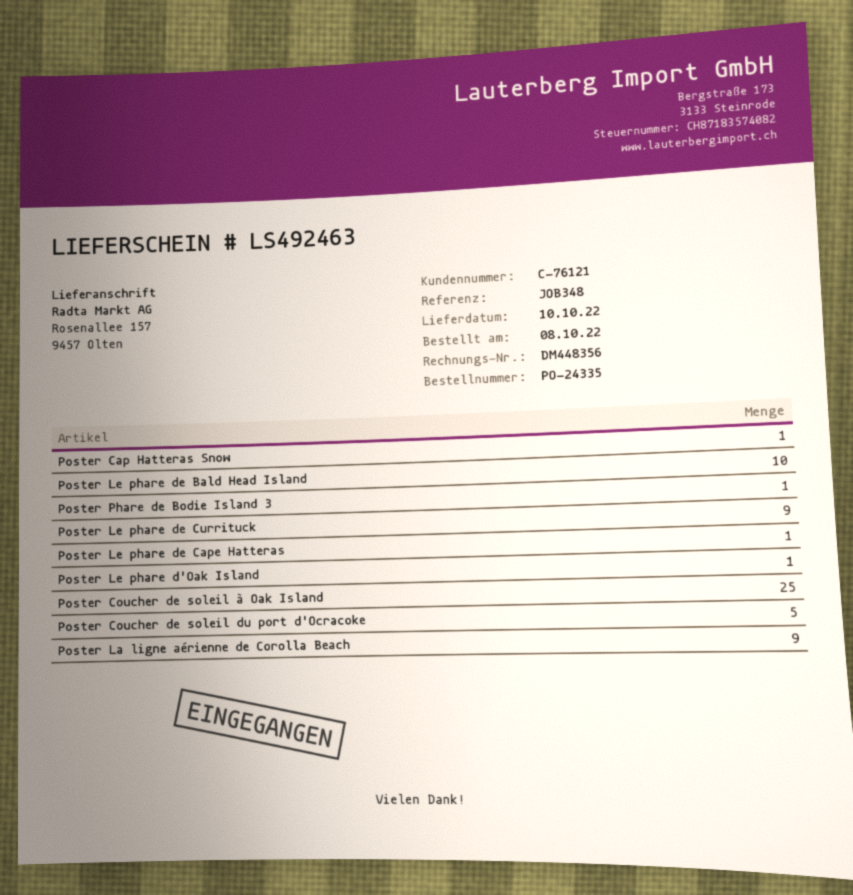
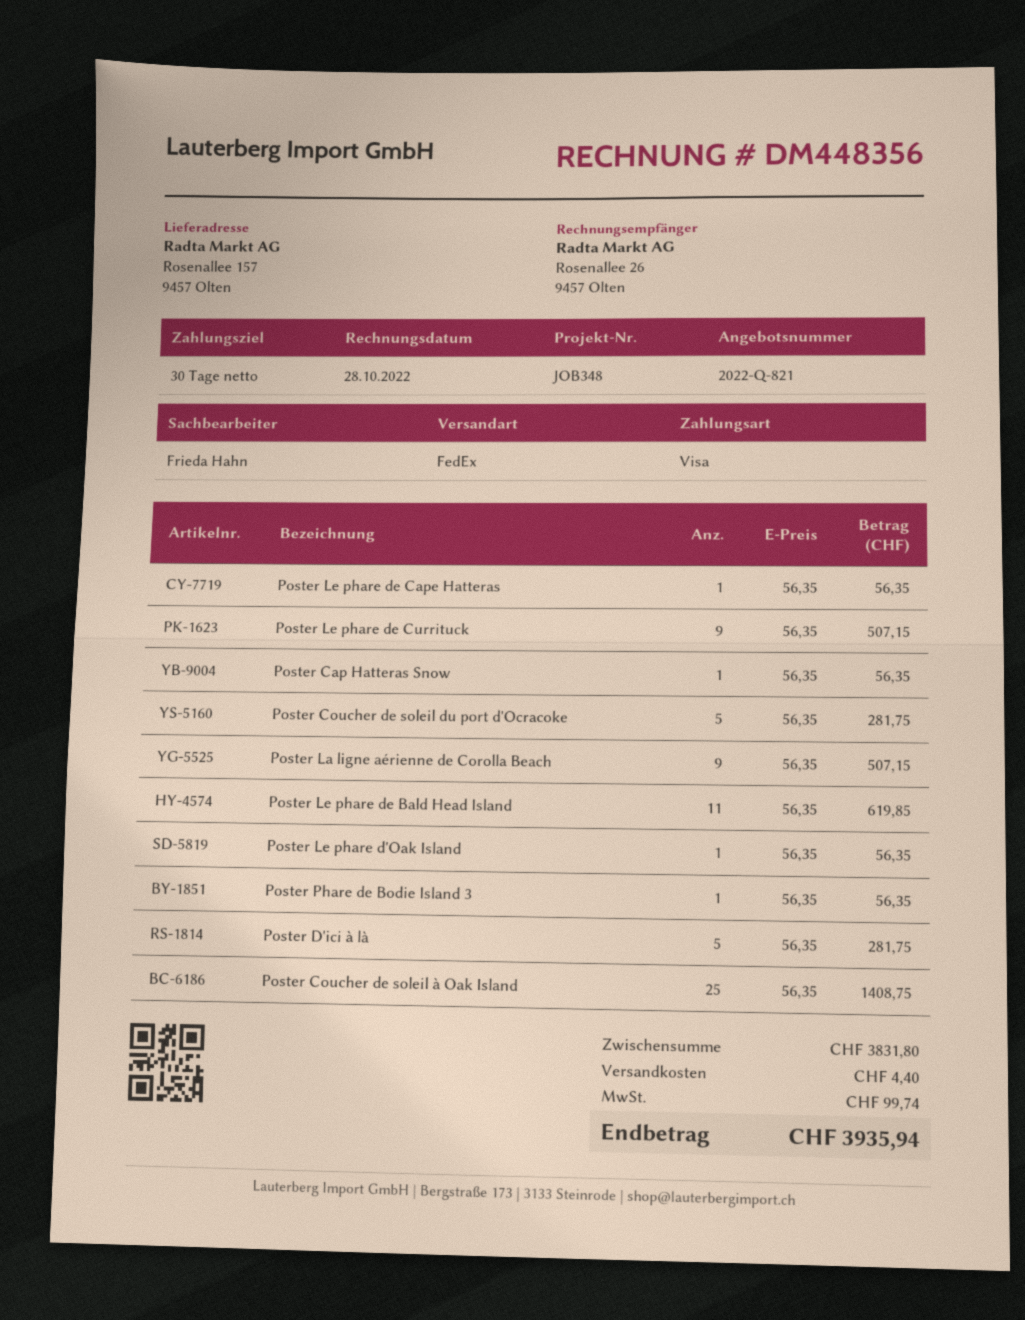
Poster Le phare de Bald Head Island: 10 -> 11
Poster D'ici à là: none -> 5

